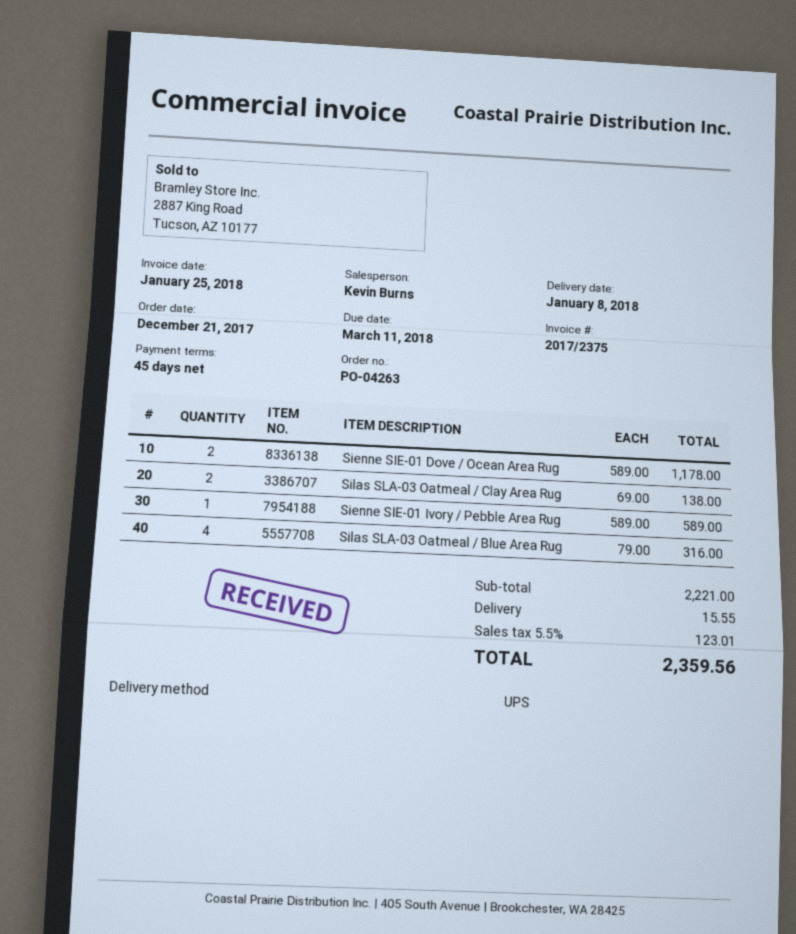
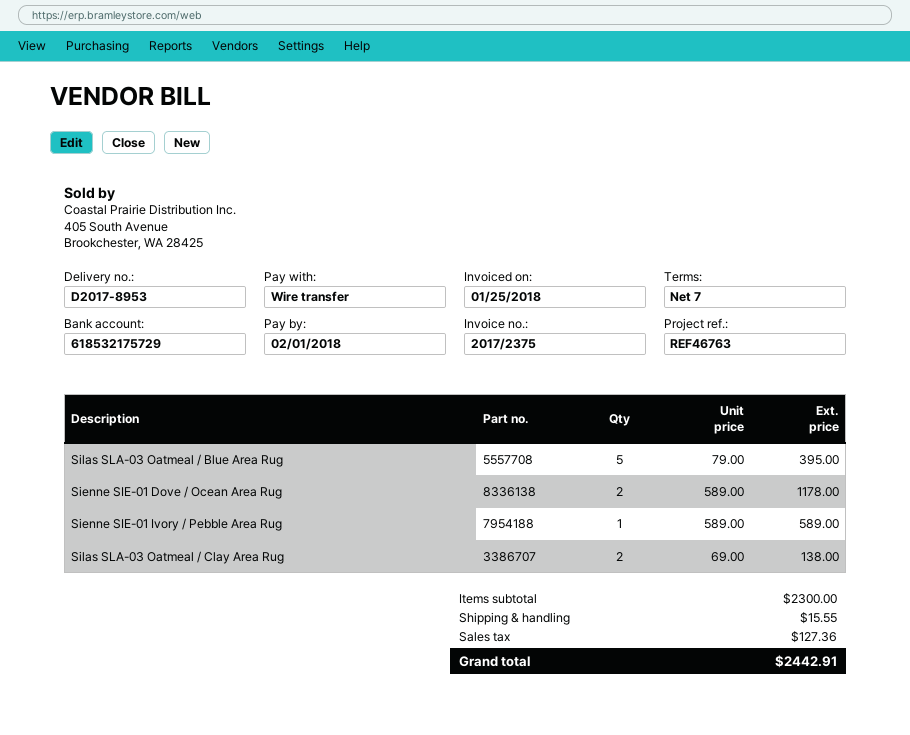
payment terms: 45 days -> 7 days
due date: 2018-03-11 -> 2018-02-01
Silas SLA-03 Oatmeal / Blue Area Rug: 4 x 79.00 = 316.00 -> 5 x 79.00 = 395.00
subtotal: 2221.00 -> 2300.00
tax: 123.01 -> 127.36
total: 2359.56 -> 2442.91

